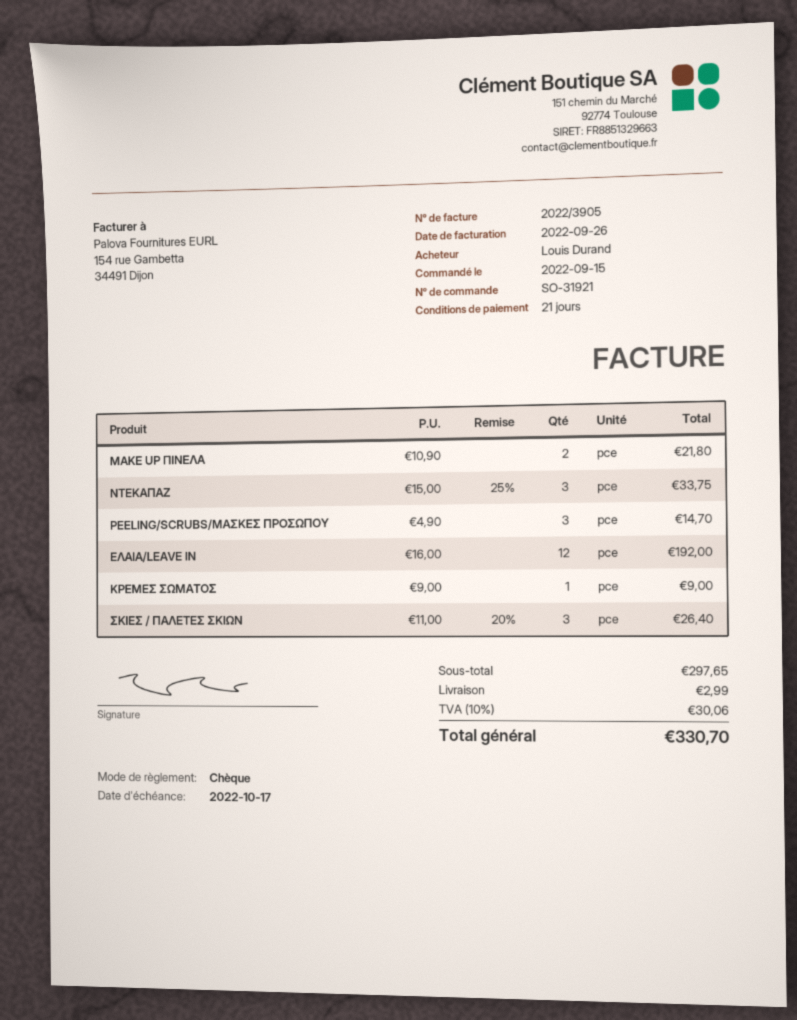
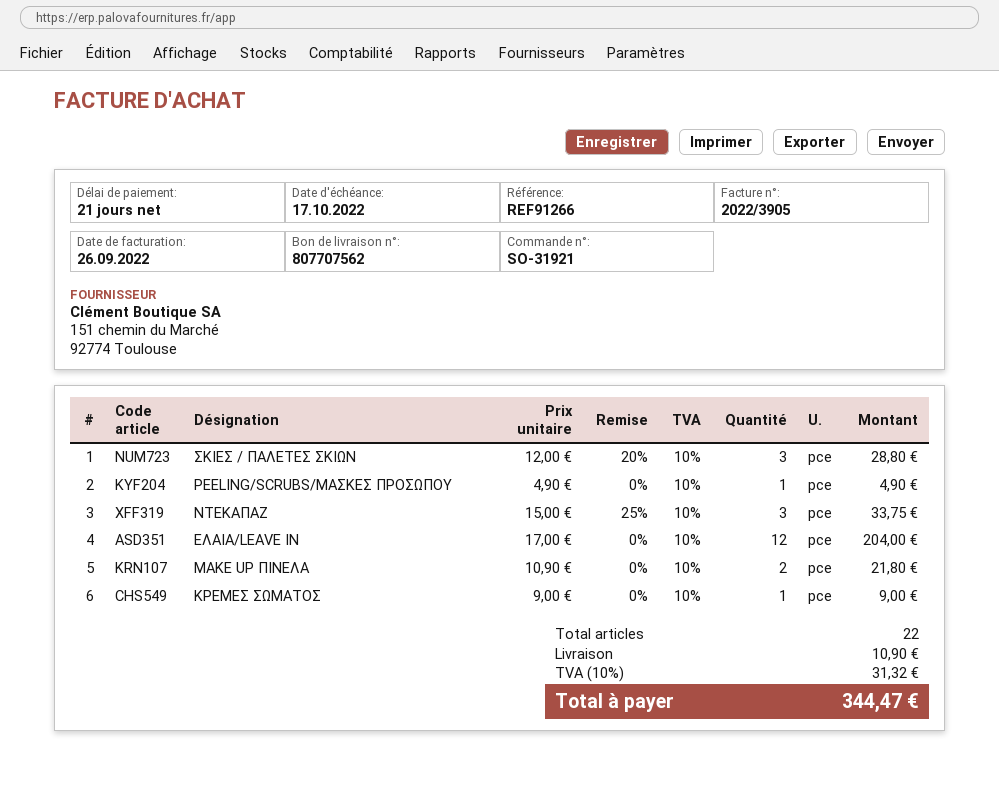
PEELING/SCRUBS/ΜΑΣΚΕΣ ΠΡΟΣΩΠΟΥ: 3 x 4.90 = 14.70 -> 1 x 4.90 = 4.90
ΕΛΑΙΑ/LEAVE IN: 12 x 16.00 = 192.00 -> 12 x 17.00 = 204.00
ΣΚΙΕΣ / ΠΑΛΕΤΕΣ ΣΚΙΩΝ: 3 x 11.00 - 20% = 26.40 -> 3 x 12.00 - 20% = 28.80
shipping: 2.99 -> 10.90
tax: 10% = 30.06 -> 10% = 31.32
total: 330.70 -> 344.47

